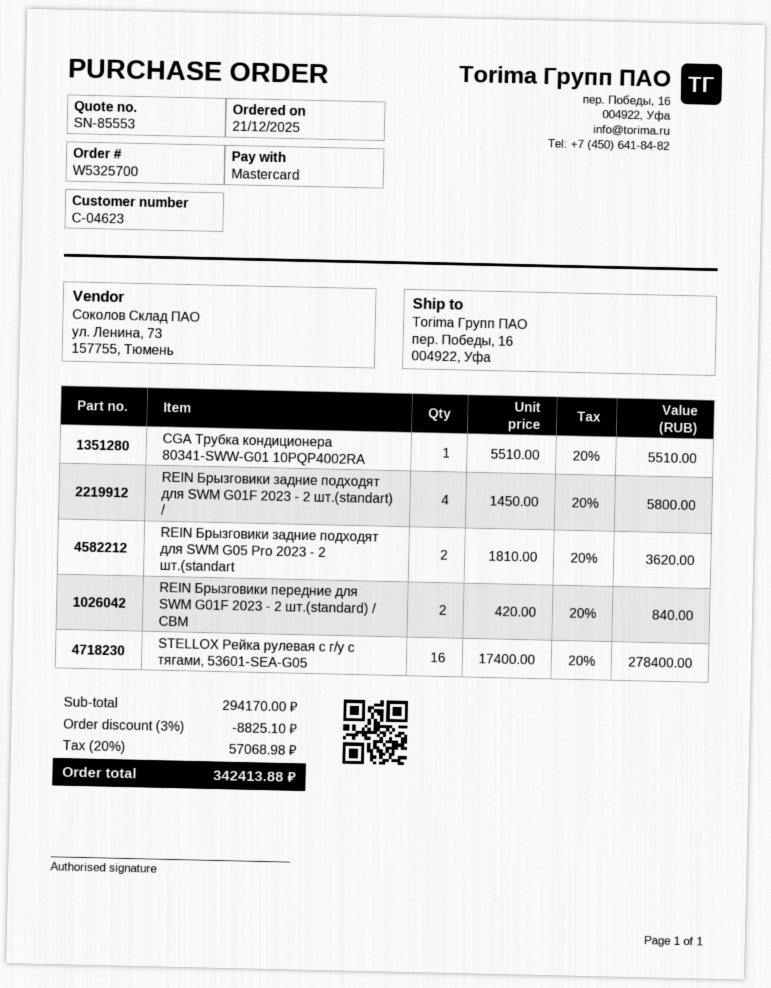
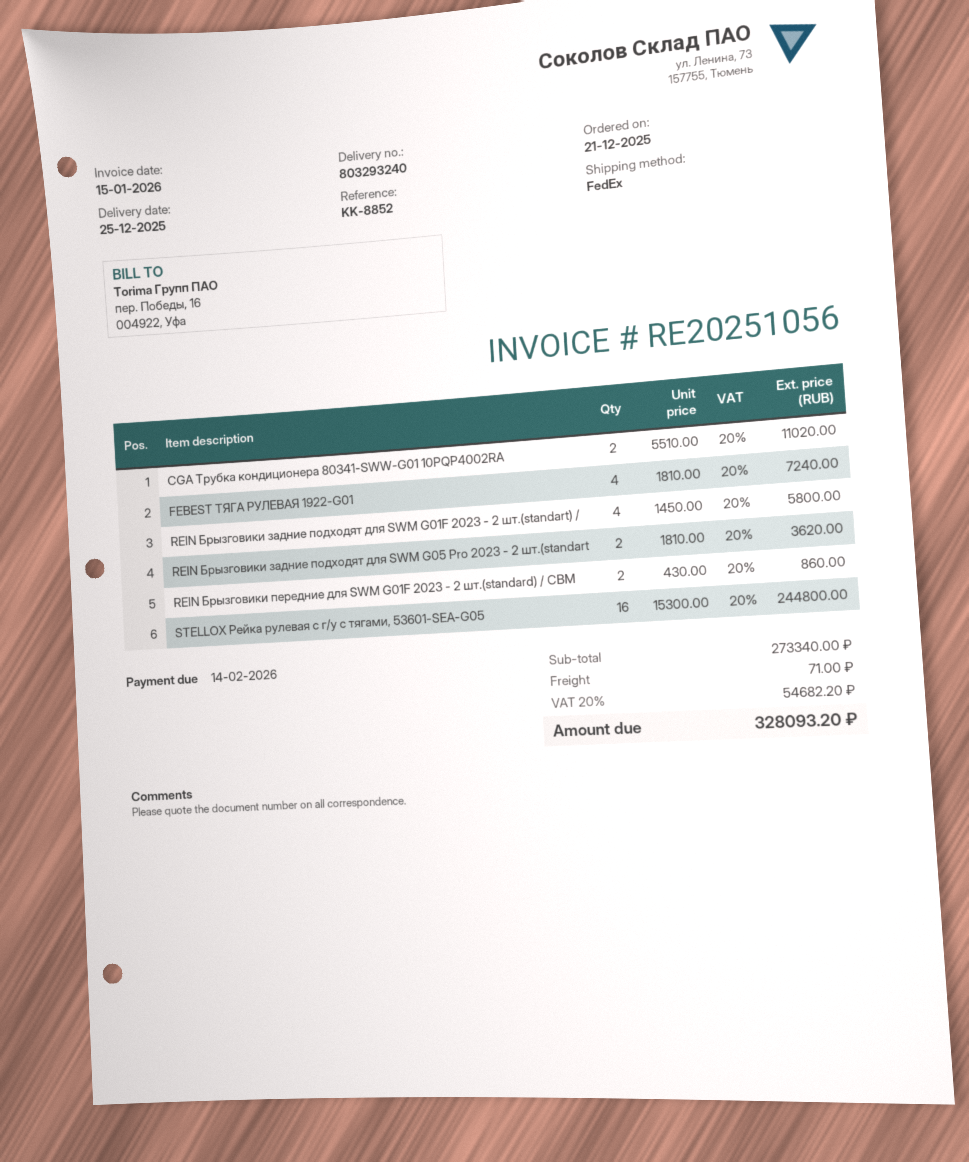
CGA Трубка кондиционера 80341-SWW-G01 10PQP4002RA: 1 x 5510.00 = 5510.00 -> 2 x 5510.00 = 11020.00
REIN Брызговики передние для SWM G01F 2023 - 2 шт.(standard) / СВМ: 2 x 420.00 = 840.00 -> 2 x 430.00 = 860.00
STELLOX Рейка рулевая с г/у c тягами, 53601-SEA-G05: 16 x 17400.00 = 278400.00 -> 16 x 15300.00 = 244800.00
FEBEST ТЯГА РУЛЕВАЯ 1922-G01: none -> 4 x 1810.00 = 7240.00
subtotal: 294170.00 -> 273340.00
discount: 3% = 8825.10 -> none
shipping: none -> 71.00
tax: 20% = 57068.98 -> 20% = 54682.20
total: 342413.88 -> 328093.20

